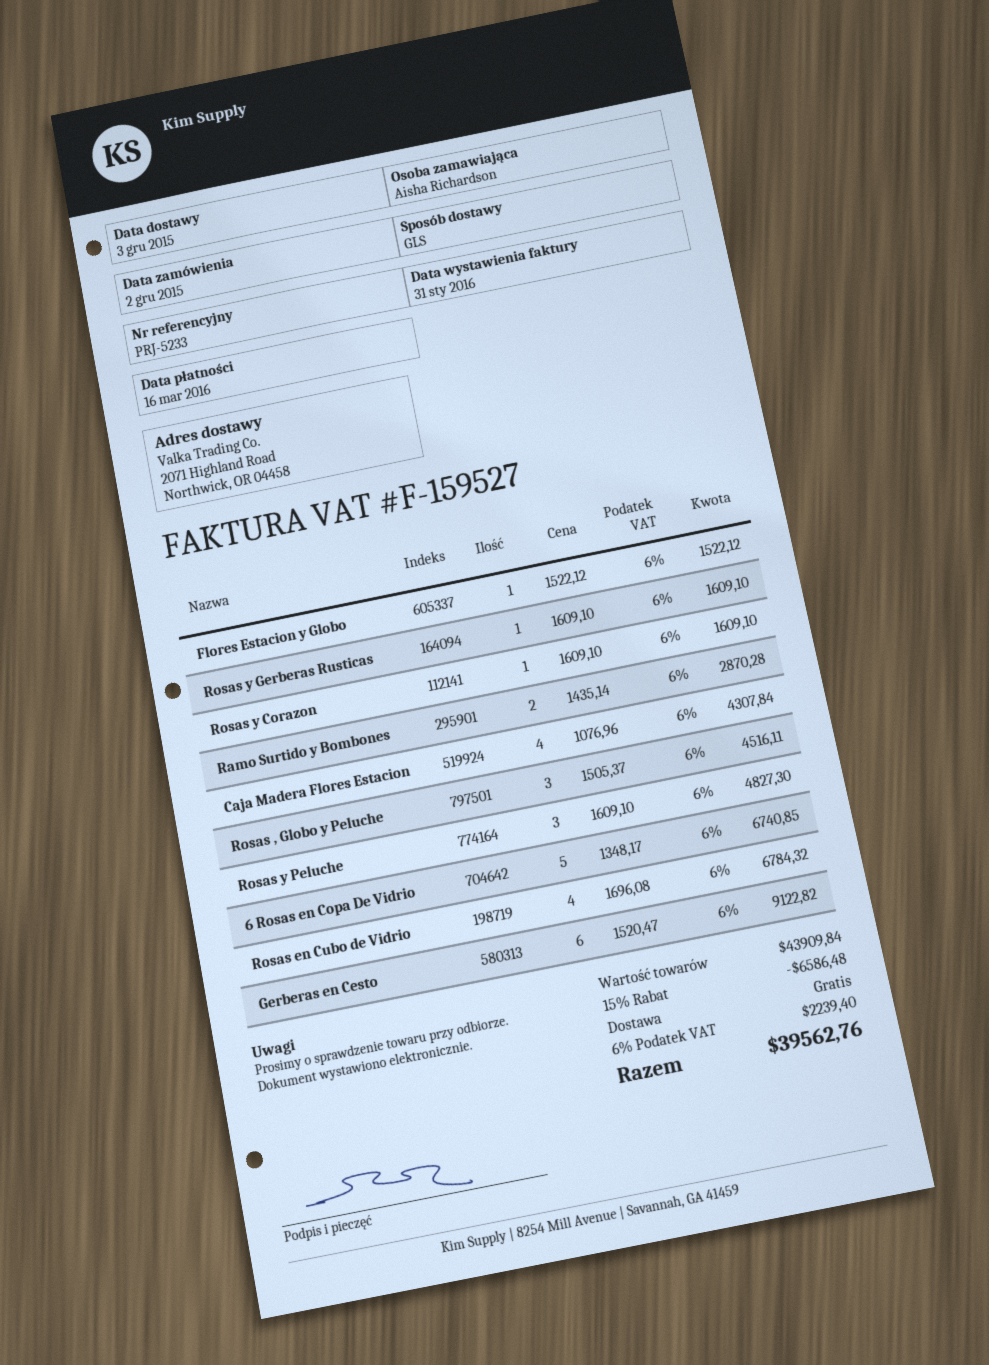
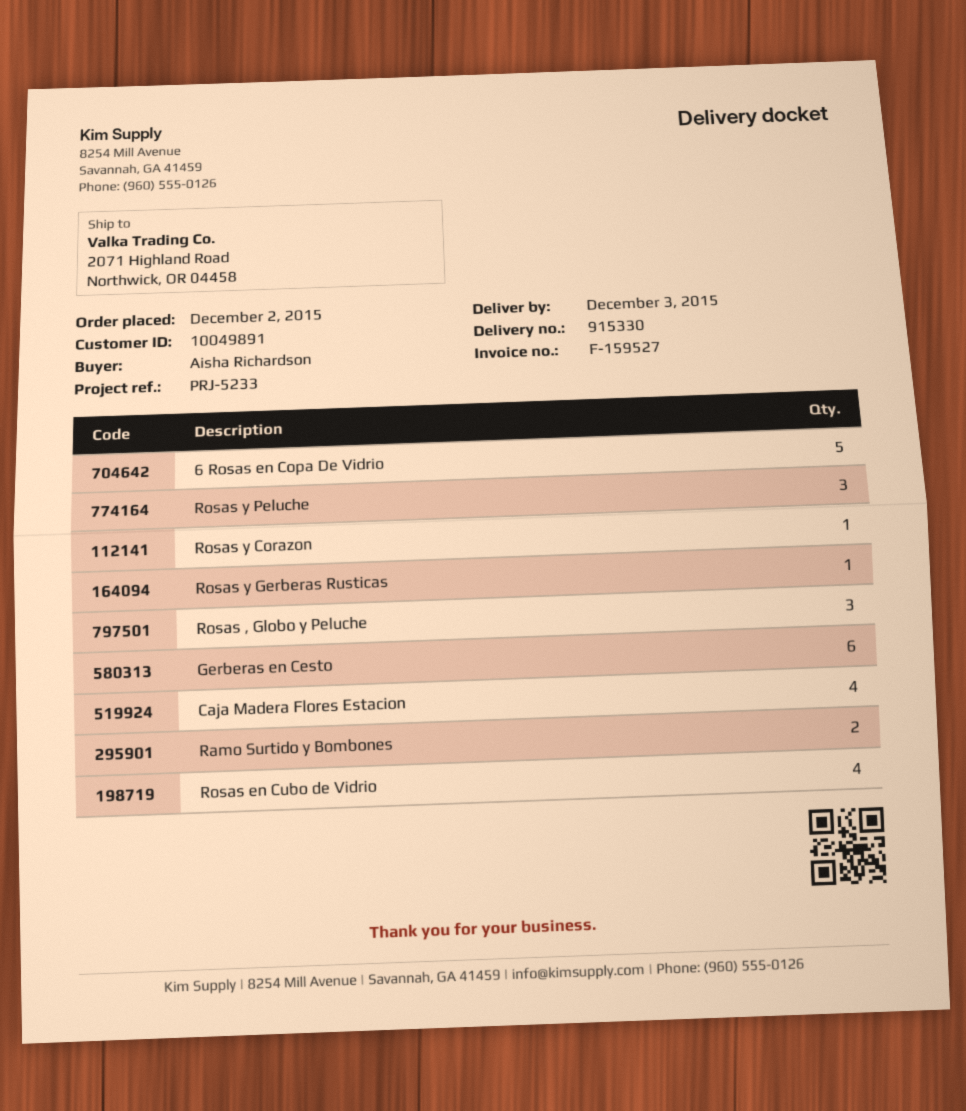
Flores Estacion y Globo: 1 -> none

